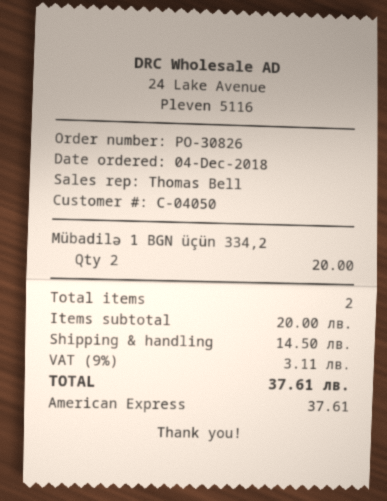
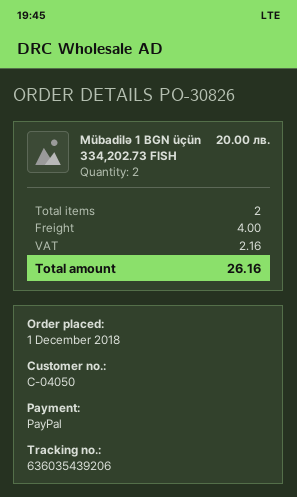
order date: 2018-12-04 -> 2018-12-01
payment method: American Express -> PayPal
shipping: 14.50 -> 4.00
tax: 3.11 -> 2.16
total: 37.61 -> 26.16

